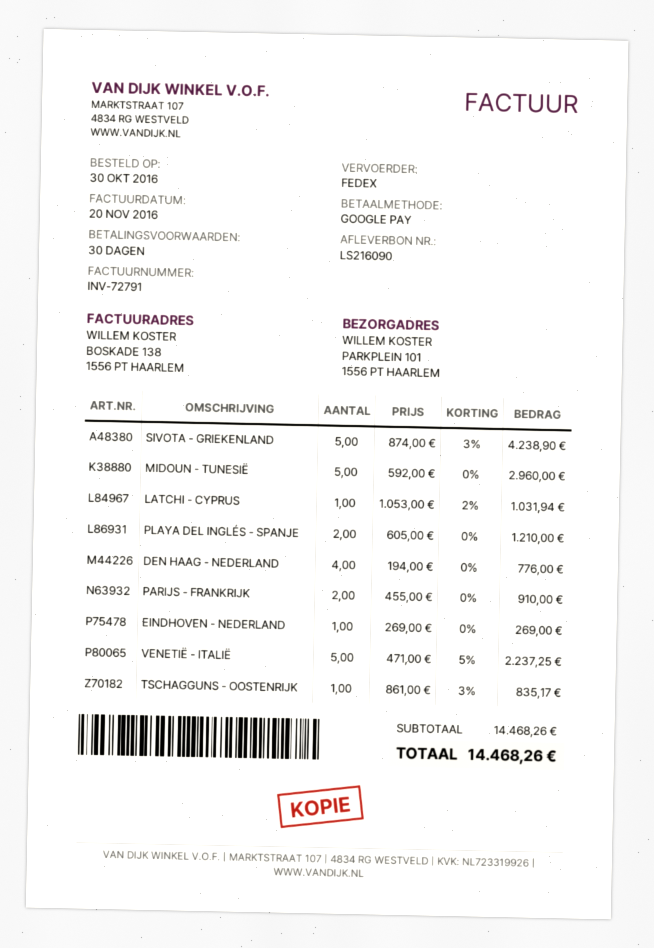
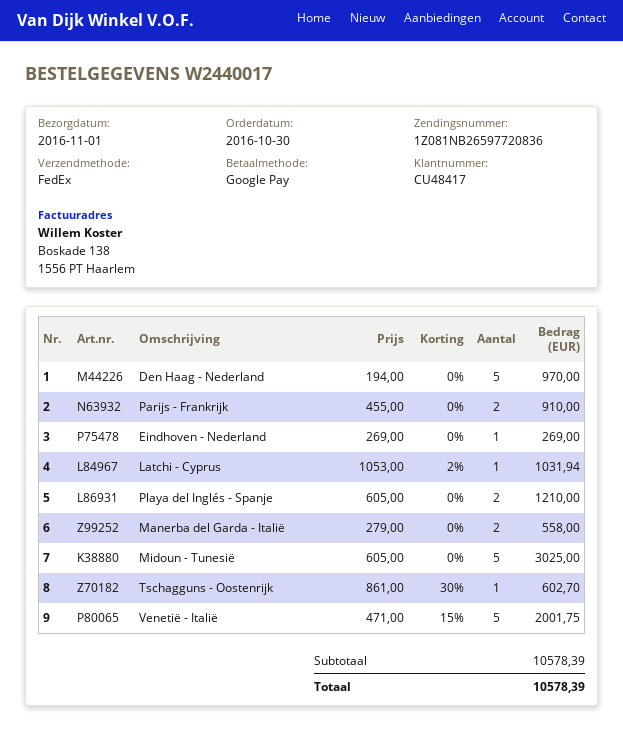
SIVOTA - GRIEKENLAND: 5 x 874.00 - 3% = 4238.90 -> none
MIDOUN - TUNESIË: 5 x 592.00 = 2960.00 -> 5 x 605.00 = 3025.00
DEN HAAG - NEDERLAND: 4 x 194.00 = 776.00 -> 5 x 194.00 = 970.00
VENETIË - ITALIË: 5 x 471.00 - 5% = 2237.25 -> 5 x 471.00 - 15% = 2001.75
TSCHAGGUNS - OOSTENRIJK: 1 x 861.00 - 3% = 835.17 -> 1 x 861.00 - 30% = 602.70
Manerba del Garda - Italië: none -> 2 x 279.00 = 558.00
subtotal: 14468.26 -> 10578.39
total: 14468.26 -> 10578.39

